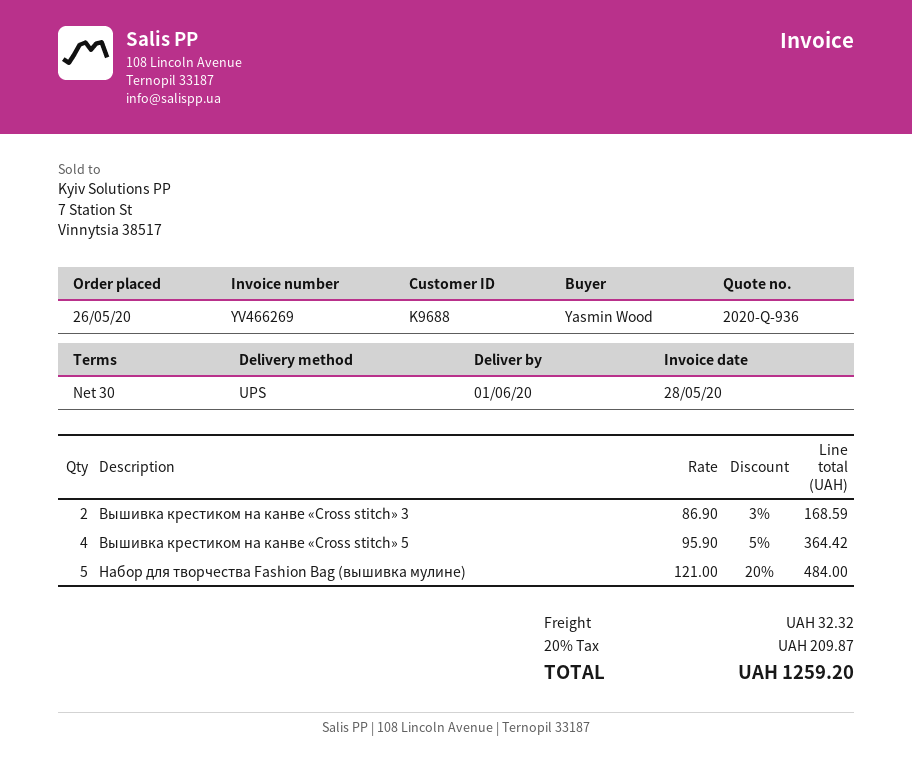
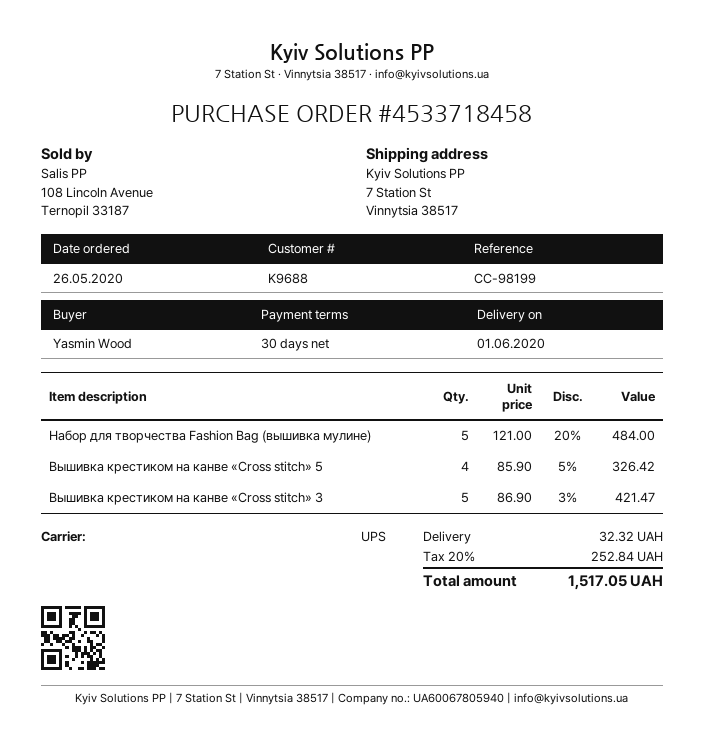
Вышивка крестиком на канве «Cross stitch» 3: 2 x 86.90 - 3% = 168.59 -> 5 x 86.90 - 3% = 421.47
Вышивка крестиком на канве «Cross stitch» 5: 4 x 95.90 - 5% = 364.42 -> 4 x 85.90 - 5% = 326.42
tax: 20% = 209.87 -> 20% = 252.84
total: 1259.20 -> 1517.05

